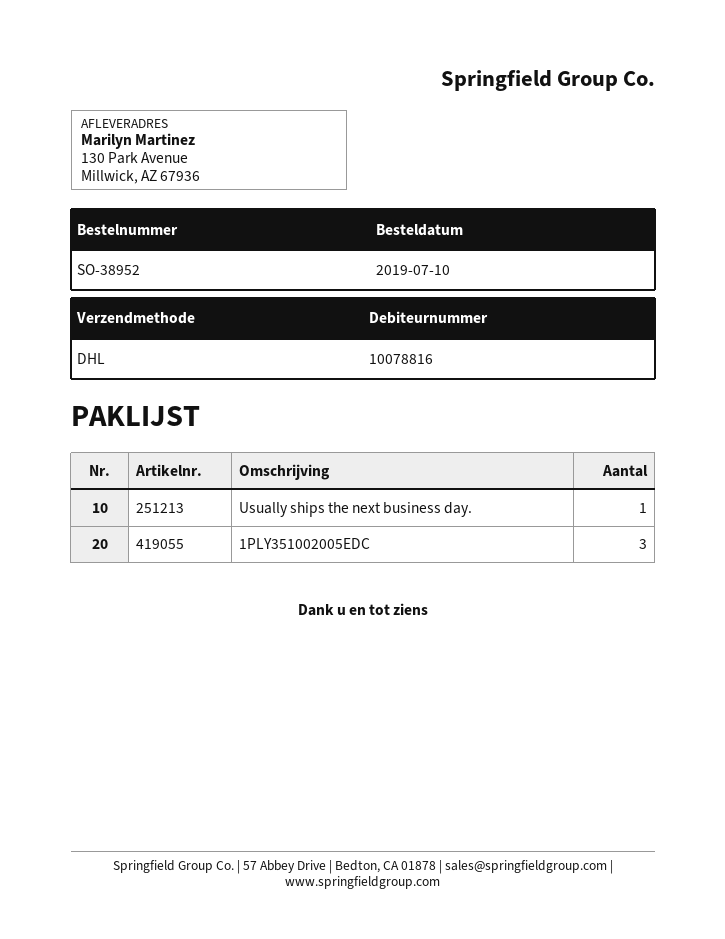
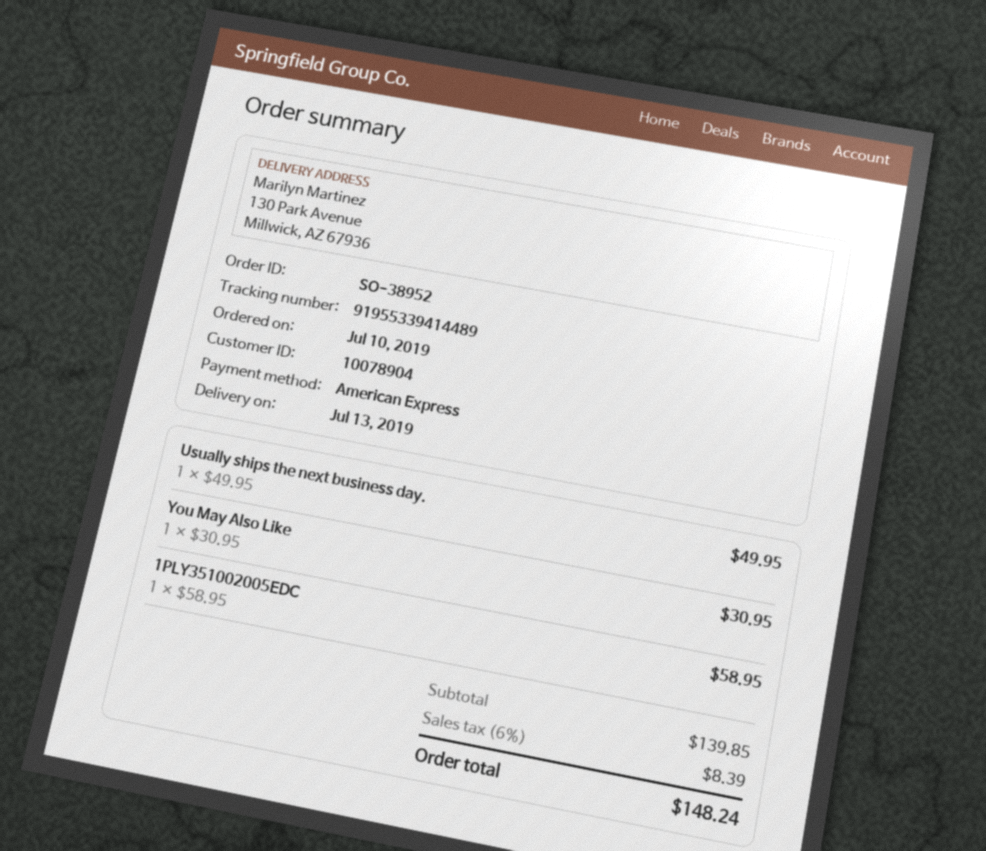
customer number: 10078816 -> 10078904
1PLY351002005EDC: 3 -> 1
You May Also Like: none -> 1

